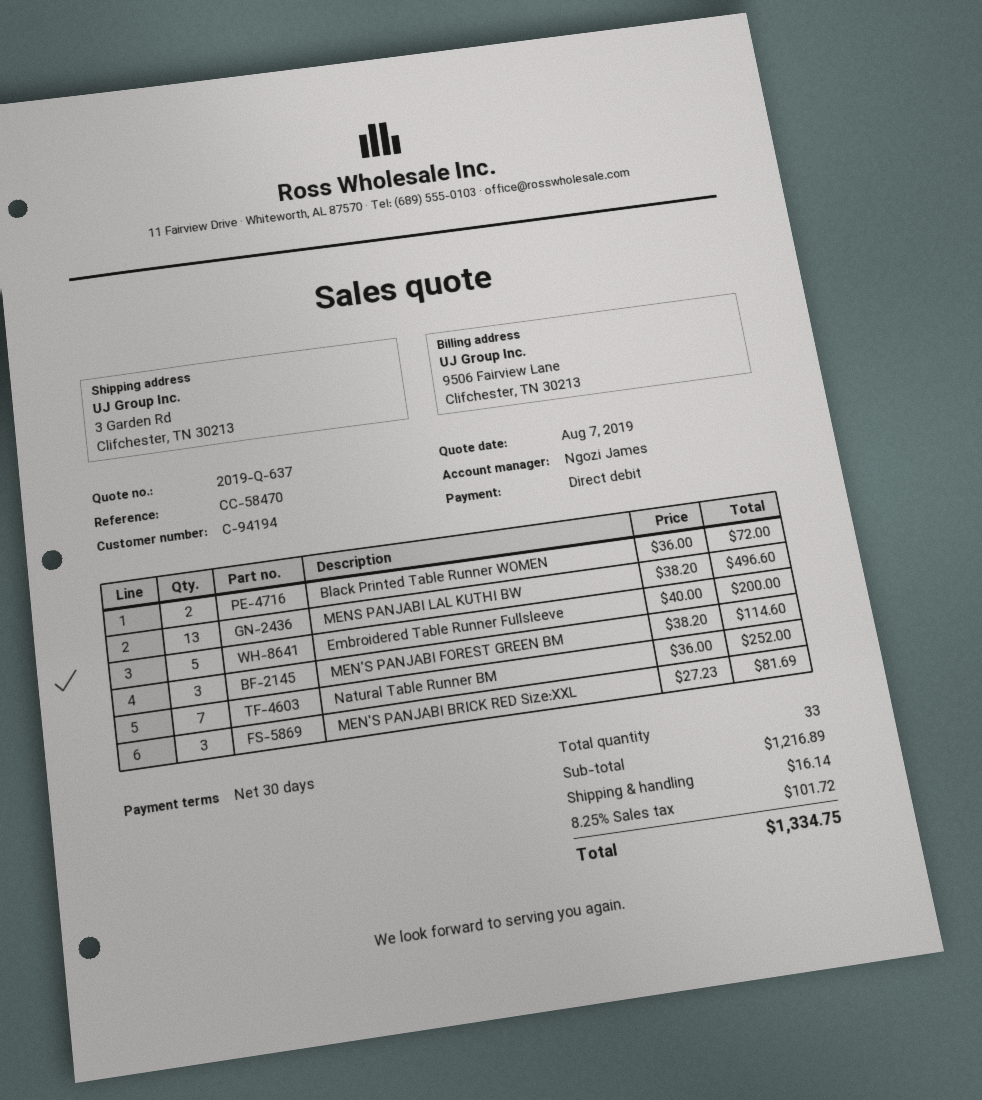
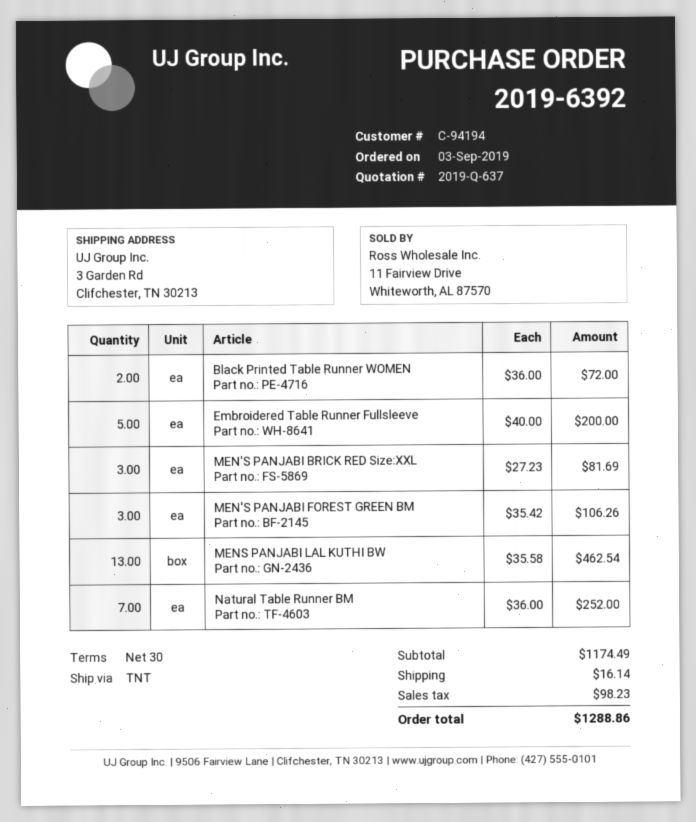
MENS PANJABI LAL KUTHI BW: 13 x 38.20 = 496.60 -> 13 x 35.58 = 462.54
MEN'S PANJABI FOREST GREEN BM: 3 x 38.20 = 114.60 -> 3 x 35.42 = 106.26
subtotal: 1216.89 -> 1174.49
tax: 101.72 -> 98.23
total: 1334.75 -> 1288.86

